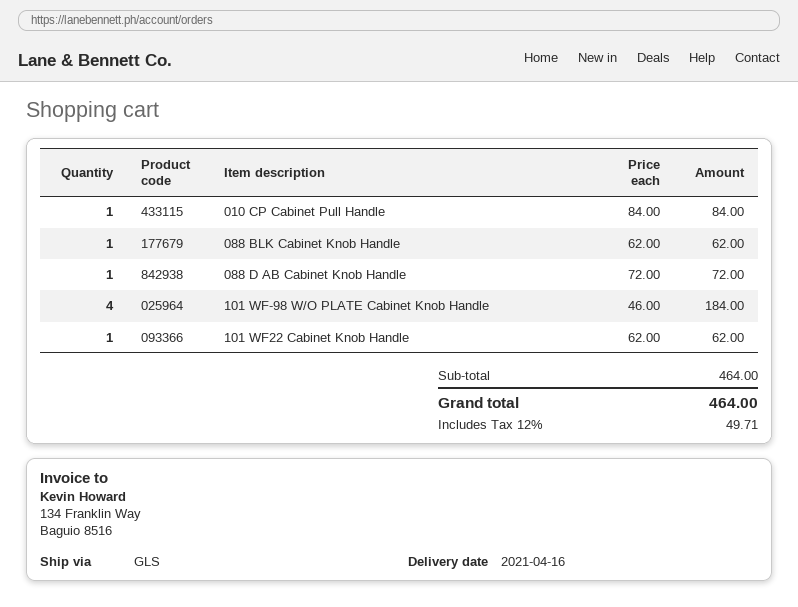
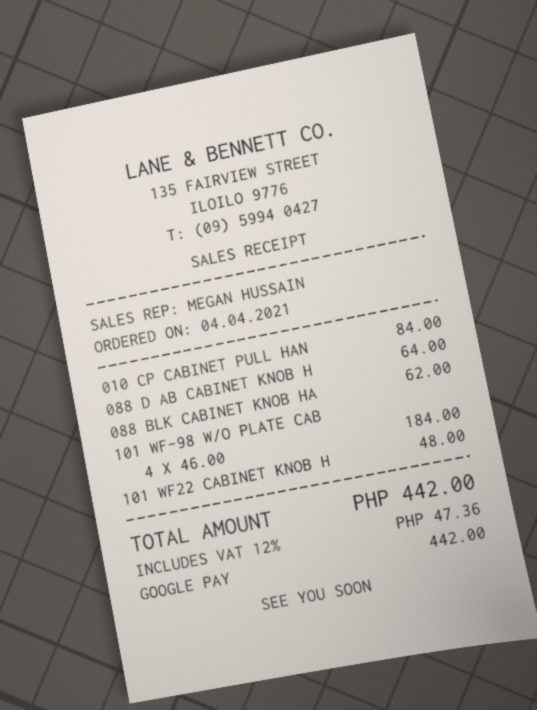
088 D AB Cabinet Knob Handle: 1 x 72.00 = 72.00 -> 1 x 64.00 = 64.00
101 WF22 Cabinet Knob Handle: 1 x 62.00 = 62.00 -> 1 x 48.00 = 48.00
tax: 12% = 49.71 -> 12% = 47.36
total: 464.00 -> 442.00

